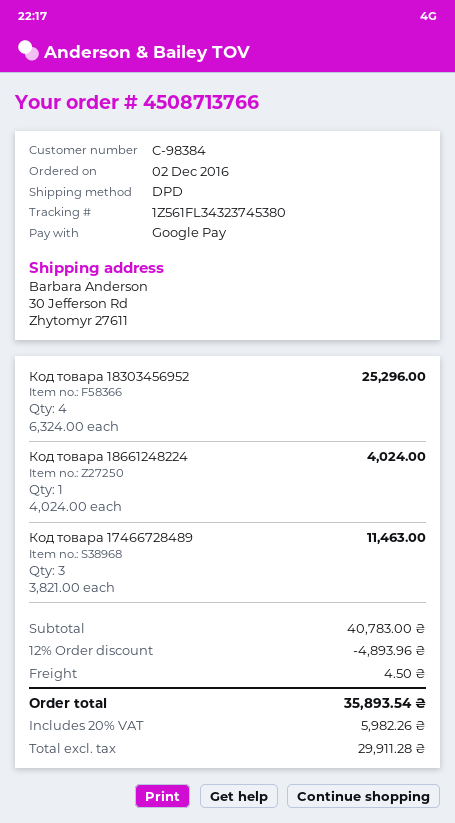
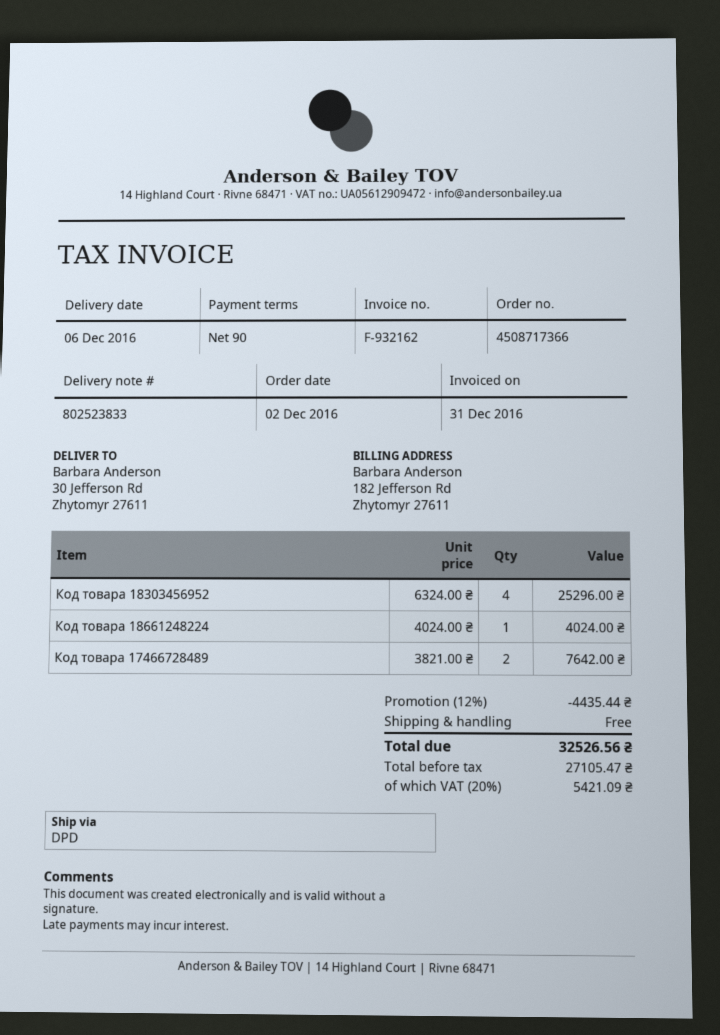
order number: 4508713766 -> 4508717366
Код товара 17466728489: 3 x 3821.00 = 11463.00 -> 2 x 3821.00 = 7642.00
discount: 12% = 4893.96 -> 12% = 4435.44
shipping: 4.50 -> 0.00
net: 29911.28 -> 27105.47
tax: 20% = 5982.26 -> 20% = 5421.09
total: 35893.54 -> 32526.56

